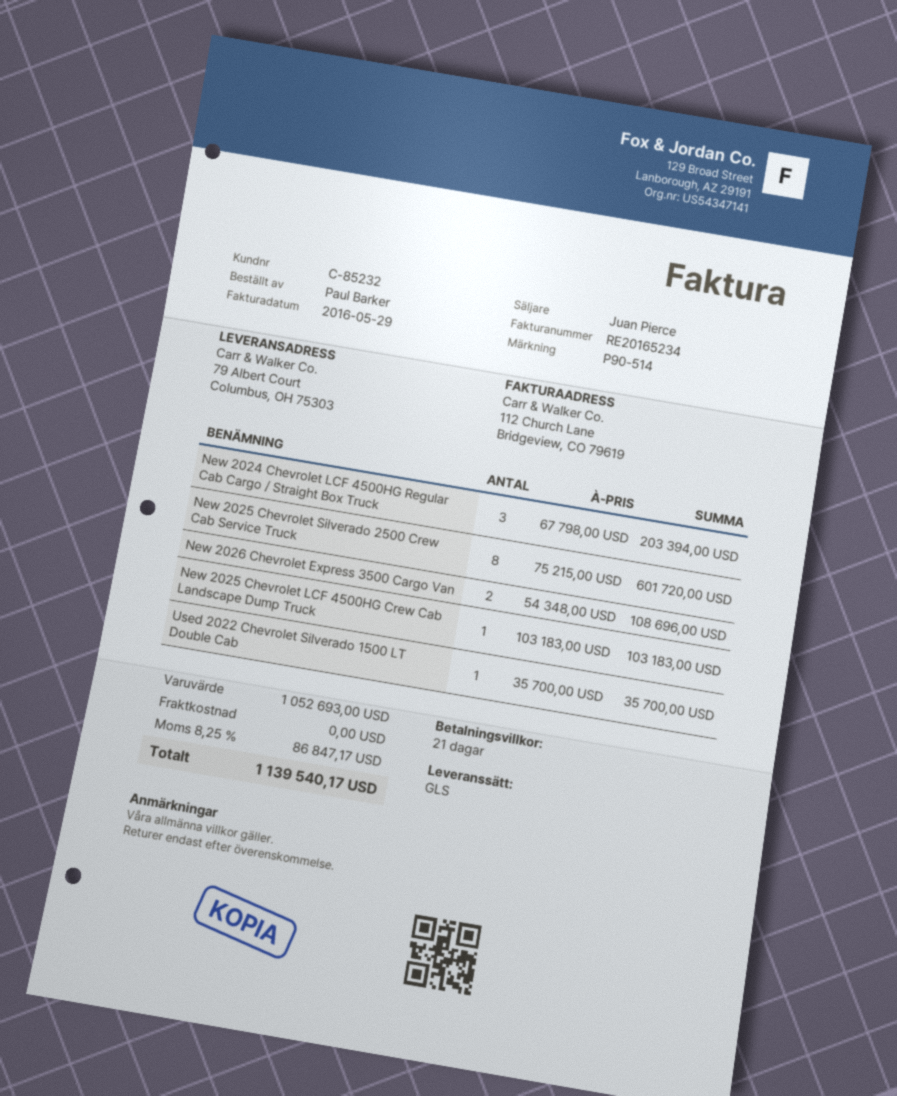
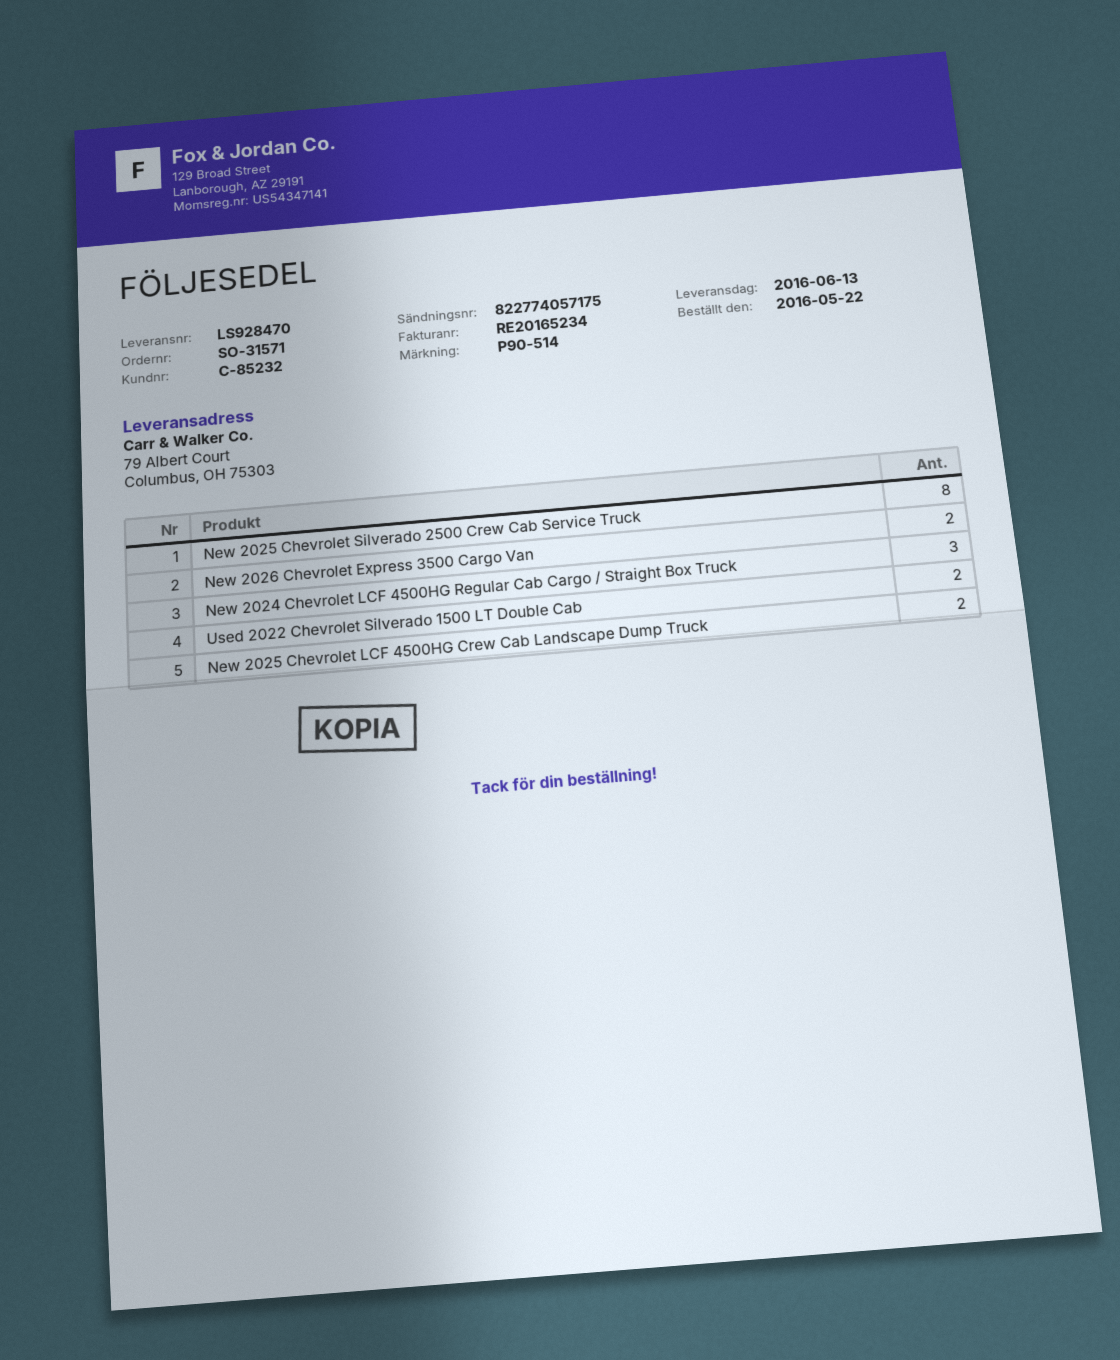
New 2025 Chevrolet LCF 4500HG Crew Cab Landscape Dump Truck: 1 -> 2
Used 2022 Chevrolet Silverado 1500 LT Double Cab: 1 -> 2

